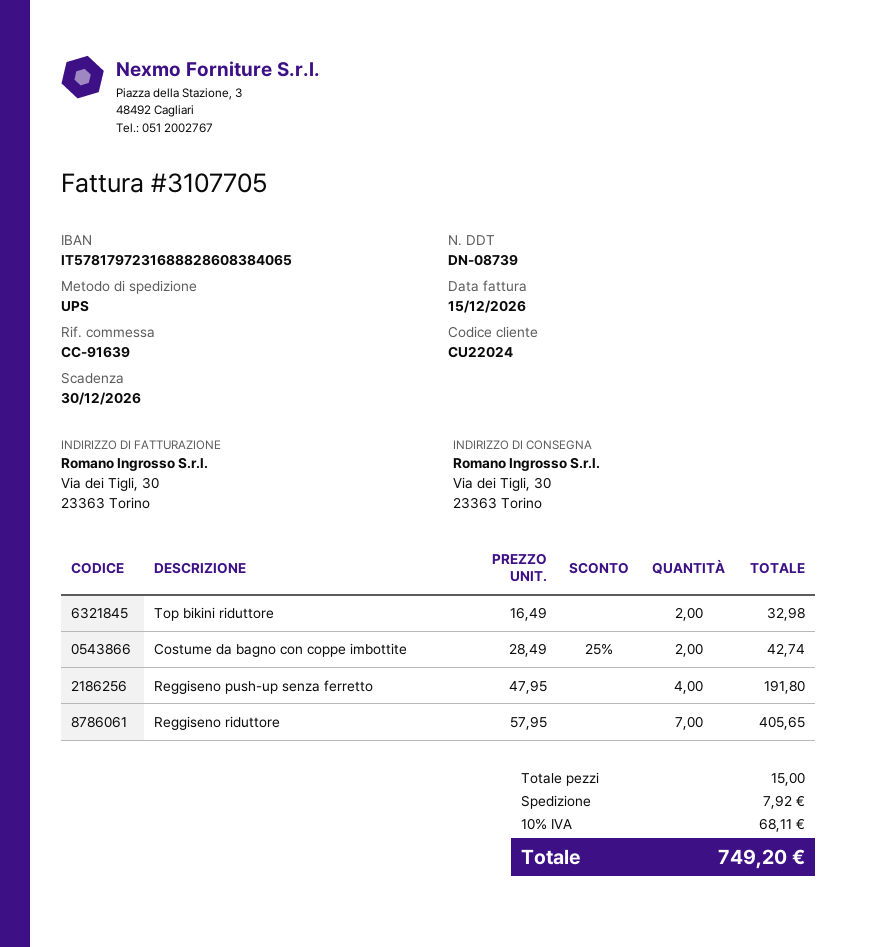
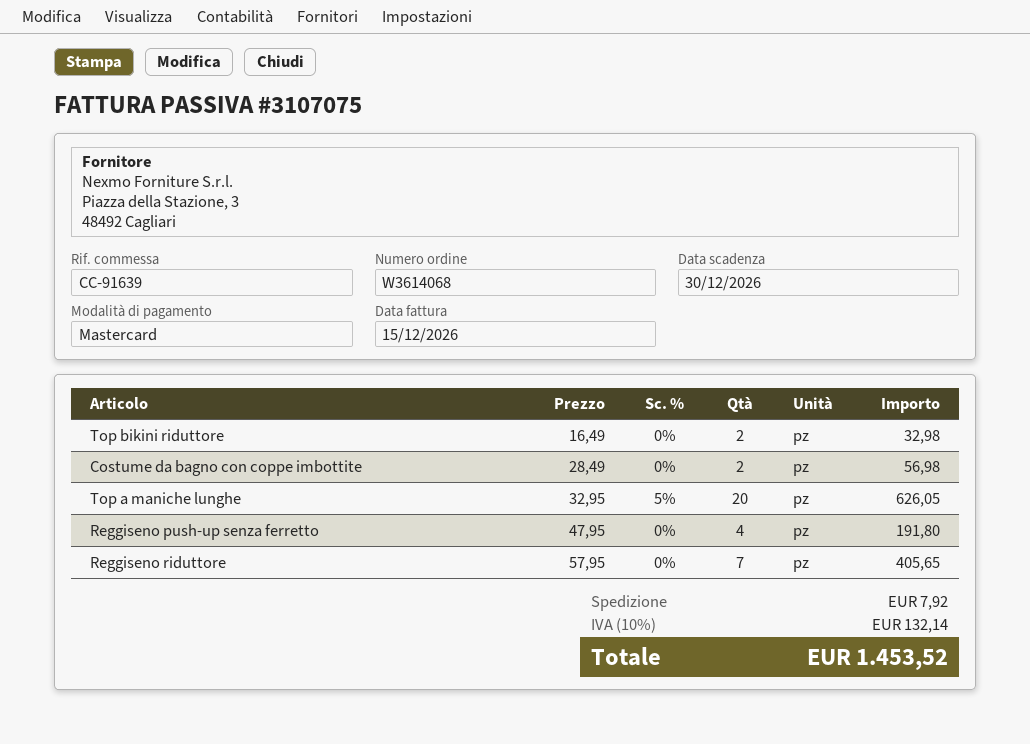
invoice number: 3107705 -> 3107075
Costume da bagno con coppe imbottite: 2 x 28.49 - 25% = 42.74 -> 2 x 28.49 = 56.98
Top a maniche lunghe: none -> 20 x 32.95 - 5% = 626.05
tax: 10% = 68.11 -> 10% = 132.14
total: 749.20 -> 1453.52

